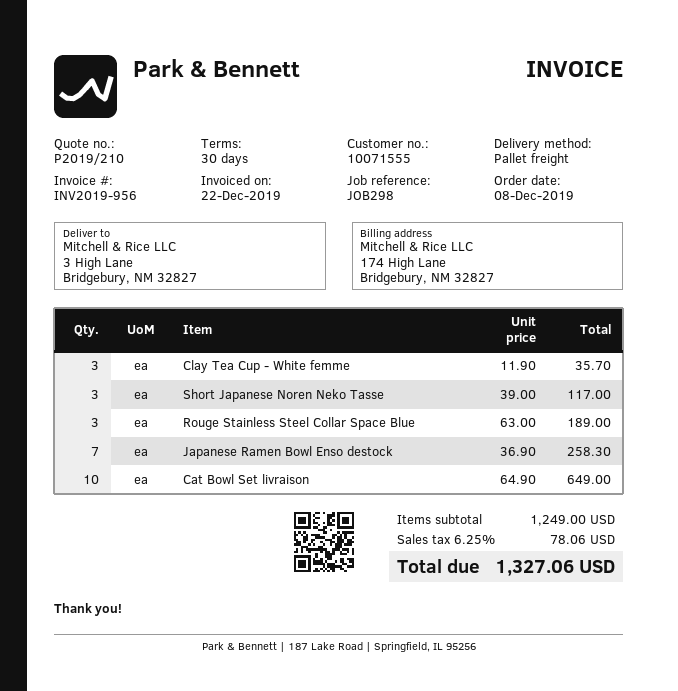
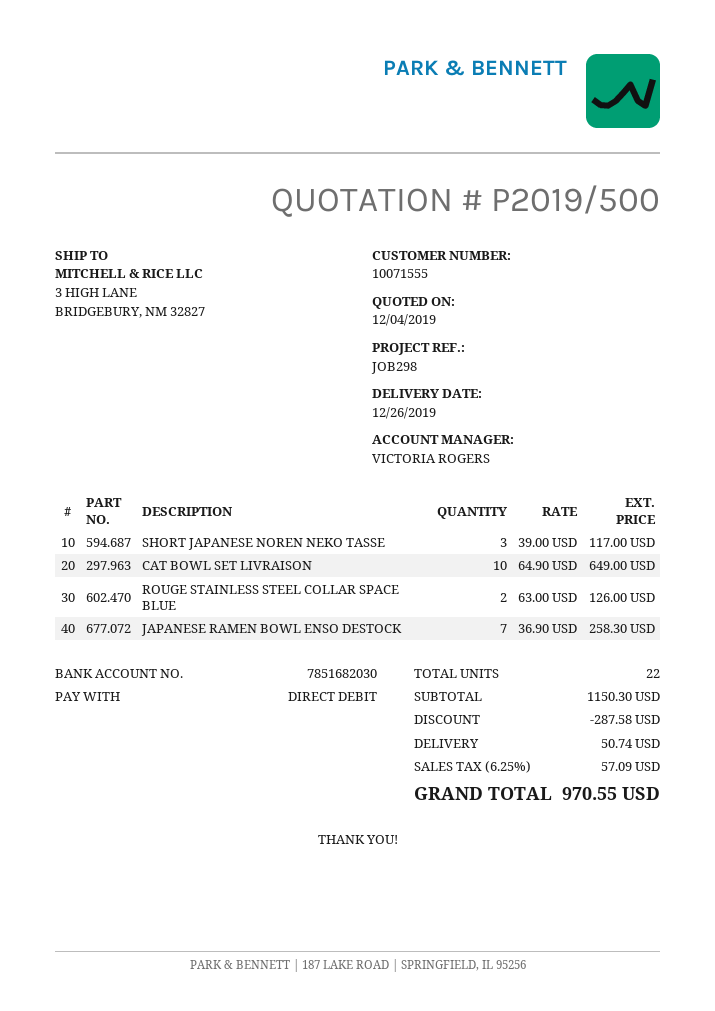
quote number: P2019/210 -> P2019/500
Clay Tea Cup - White femme: 3 x 11.90 = 35.70 -> none
Rouge Stainless Steel Collar Space Blue: 3 x 63.00 = 189.00 -> 2 x 63.00 = 126.00
subtotal: 1249.00 -> 1150.30
discount: none -> 287.58
shipping: none -> 50.74
tax: 6.25% = 78.06 -> 6.25% = 57.09
total: 1327.06 -> 970.55

